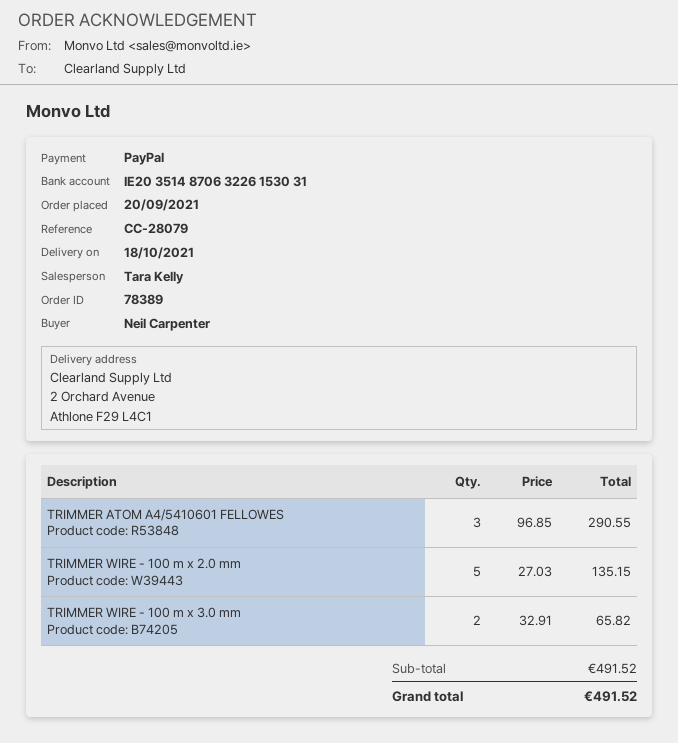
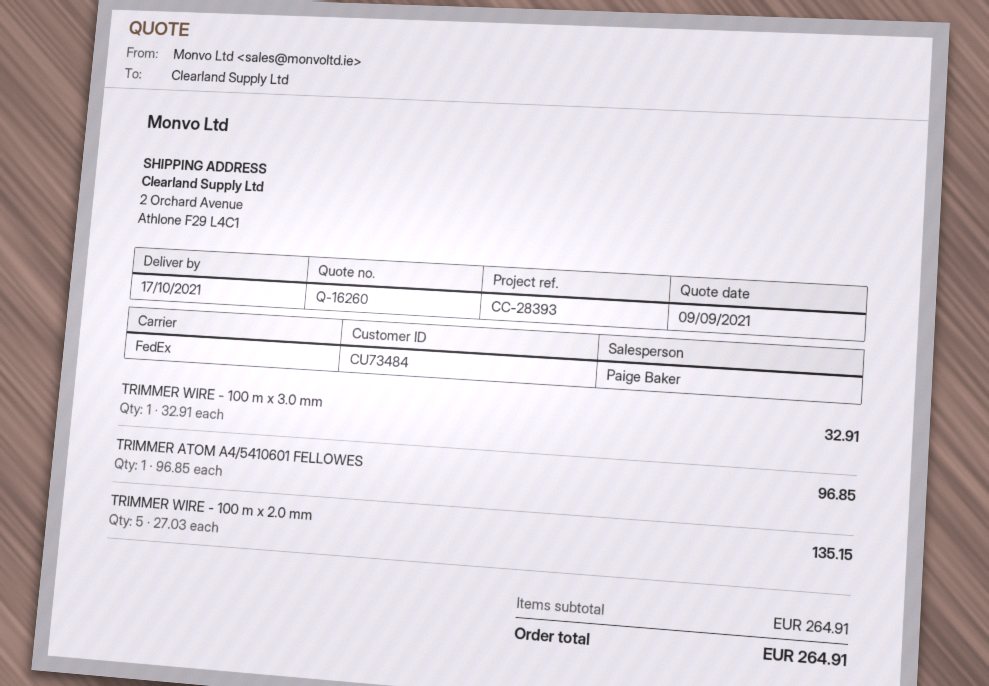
delivery date: 2021-10-18 -> 2021-10-17
reference: CC-28079 -> CC-28393
sales rep: Tara Kelly -> Paige Baker
TRIMMER ATOM A4/5410601 FELLOWES: 3 x 96.85 = 290.55 -> 1 x 96.85 = 96.85
TRIMMER WIRE - 100 m x 3.0 mm: 2 x 32.91 = 65.82 -> 1 x 32.91 = 32.91
subtotal: 491.52 -> 264.91
total: 491.52 -> 264.91

